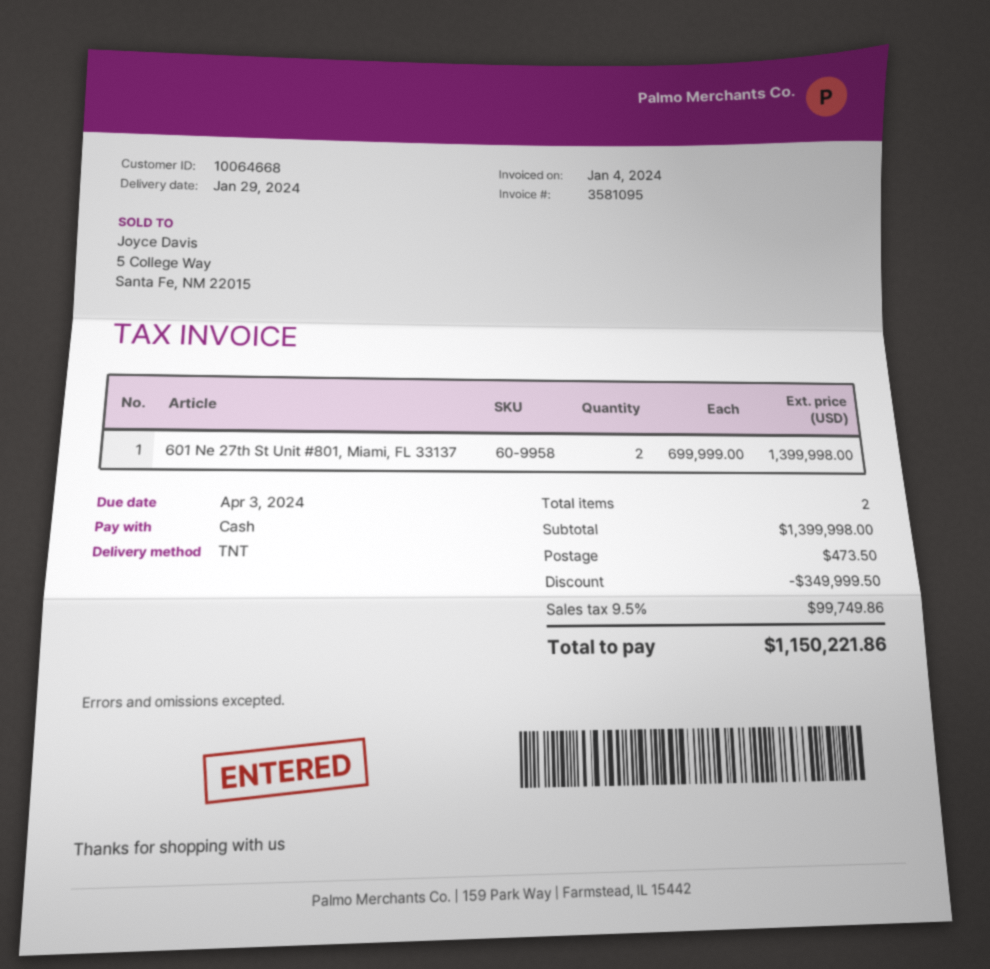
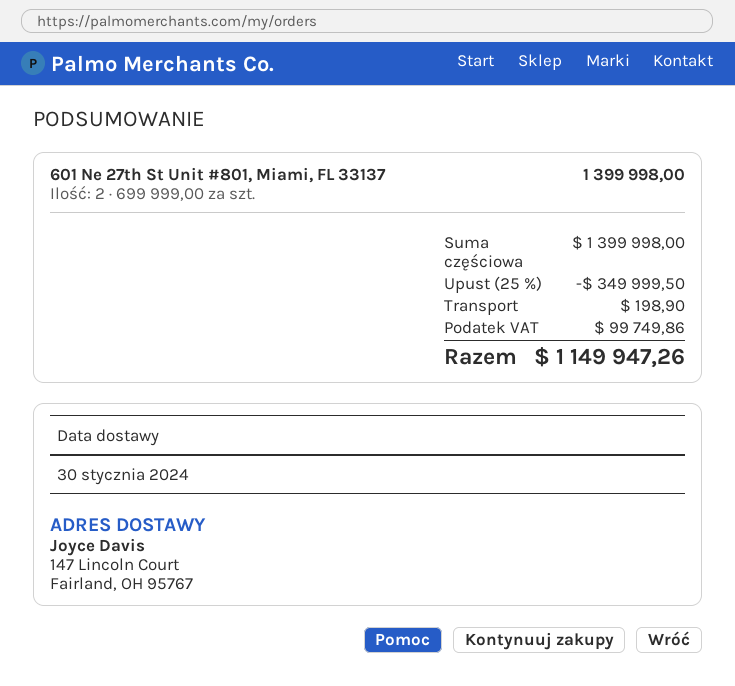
delivery date: 2024-01-29 -> 2024-01-30
shipping: 473.50 -> 198.90
total: 1150221.86 -> 1149947.26

